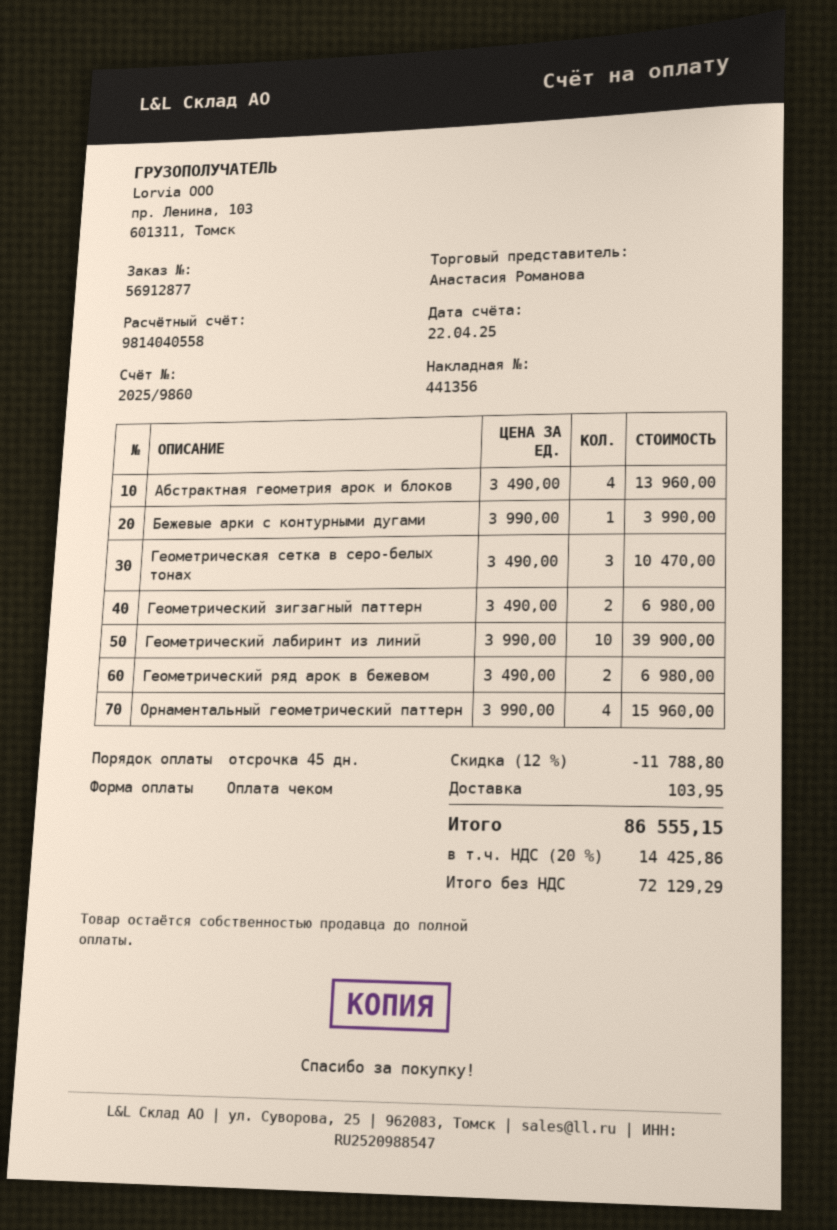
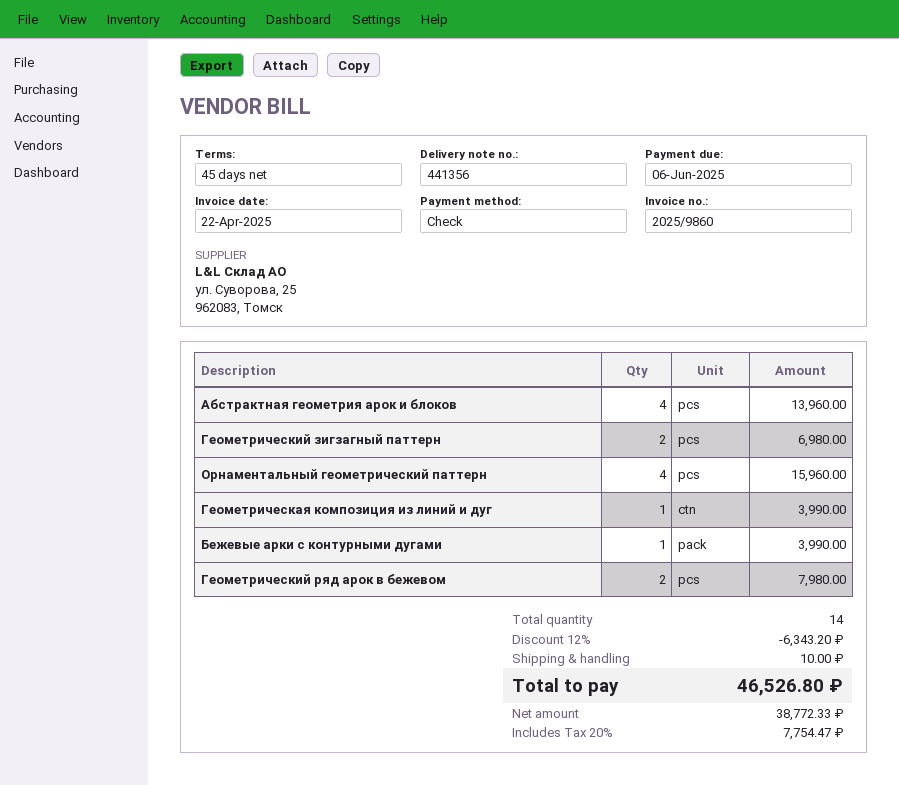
Геометрическая сетка в серо-белых тонах: 3 for 10470.00 -> none
Геометрический лабиринт из линий: 10 for 39900.00 -> none
Геометрический ряд арок в бежевом: 2 for 6980.00 -> 2 for 7980.00
Геометрическая композиция из линий и дуг: none -> 1 for 3990.00
discount: 12% = 11788.80 -> 12% = 6343.20
shipping: 103.95 -> 10.00
net: 72129.29 -> 38772.33
tax: 20% = 14425.86 -> 20% = 7754.47
total: 86555.15 -> 46526.80

